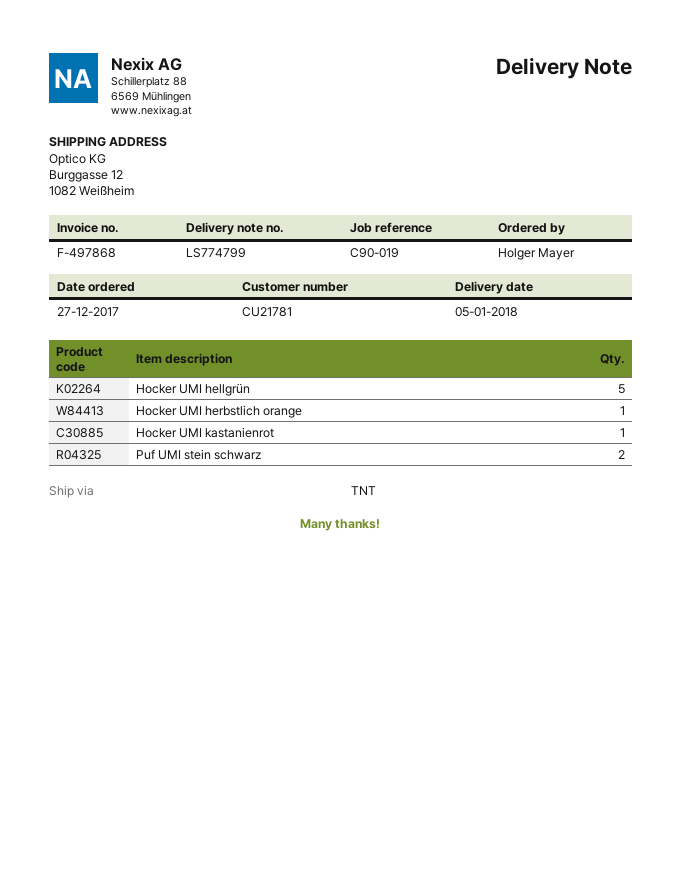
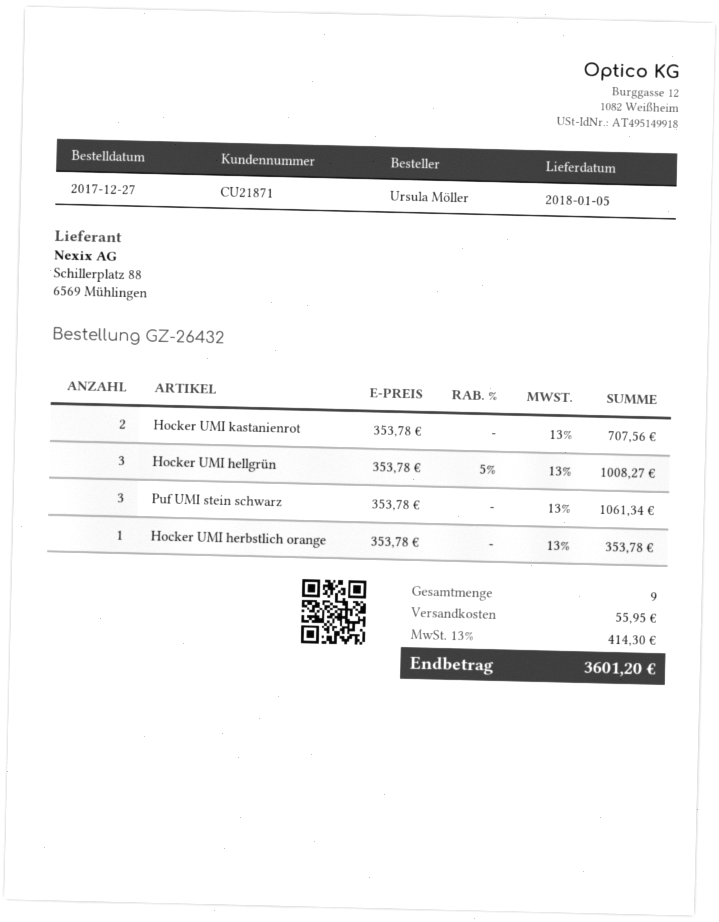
customer number: CU21781 -> CU21871
ordered by: Holger Mayer -> Ursula Möller
Hocker UMI hellgrün: 5 -> 3
Hocker UMI kastanienrot: 1 -> 2
Puf UMI stein schwarz: 2 -> 3

